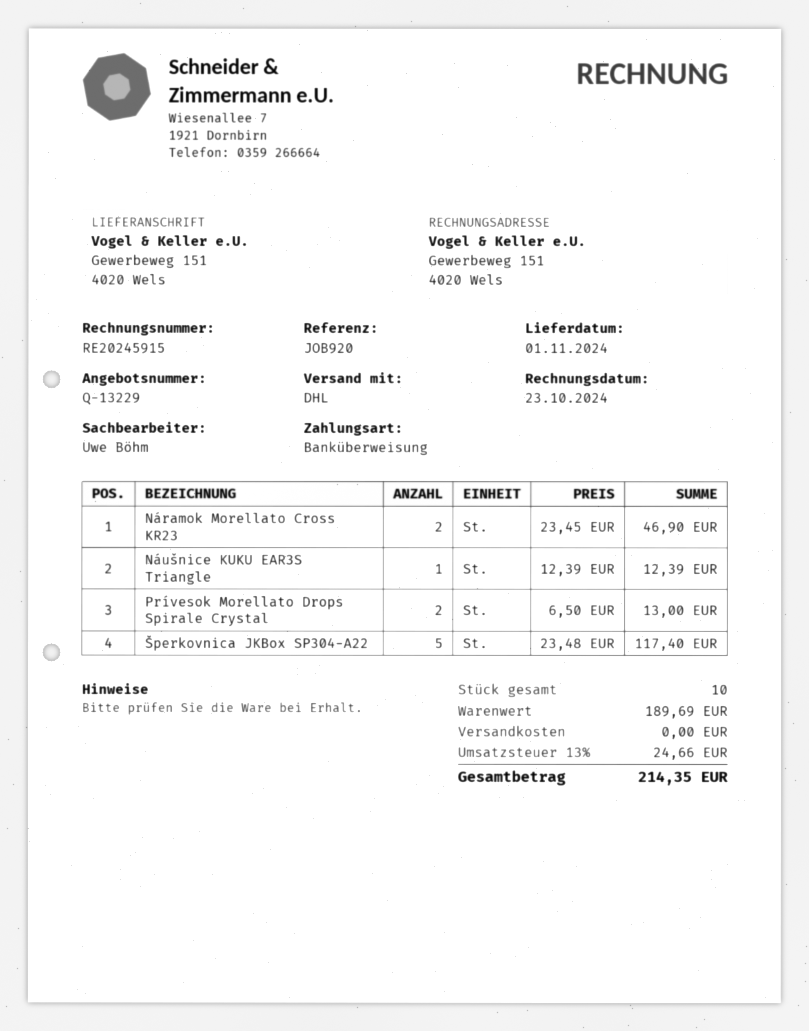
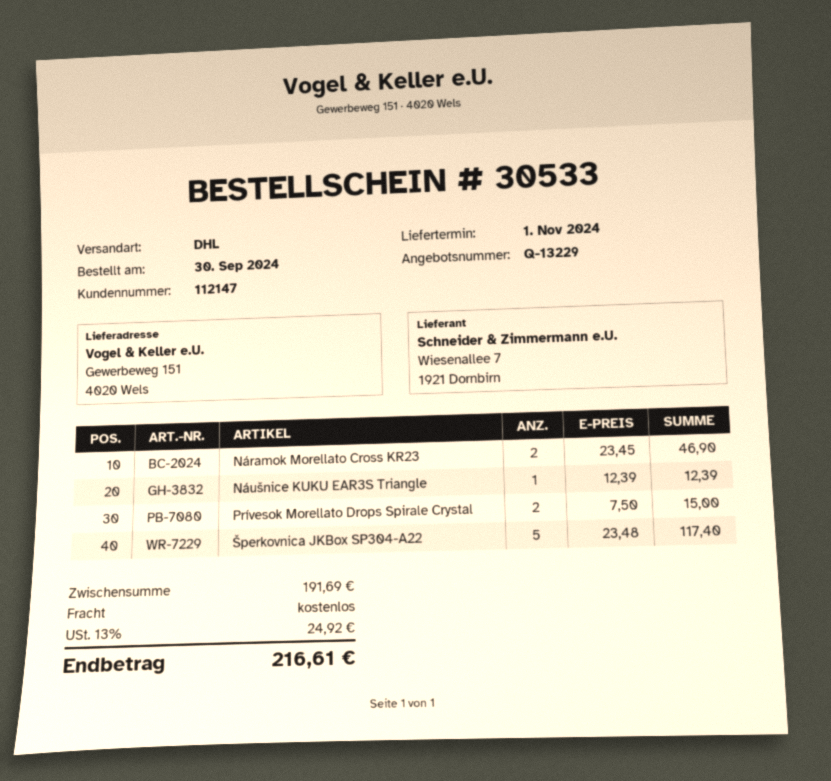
Prívesok Morellato Drops Spirale Crystal: 2 x 6.50 = 13.00 -> 2 x 7.50 = 15.00
subtotal: 189.69 -> 191.69
tax: 13% = 24.66 -> 13% = 24.92
total: 214.35 -> 216.61

